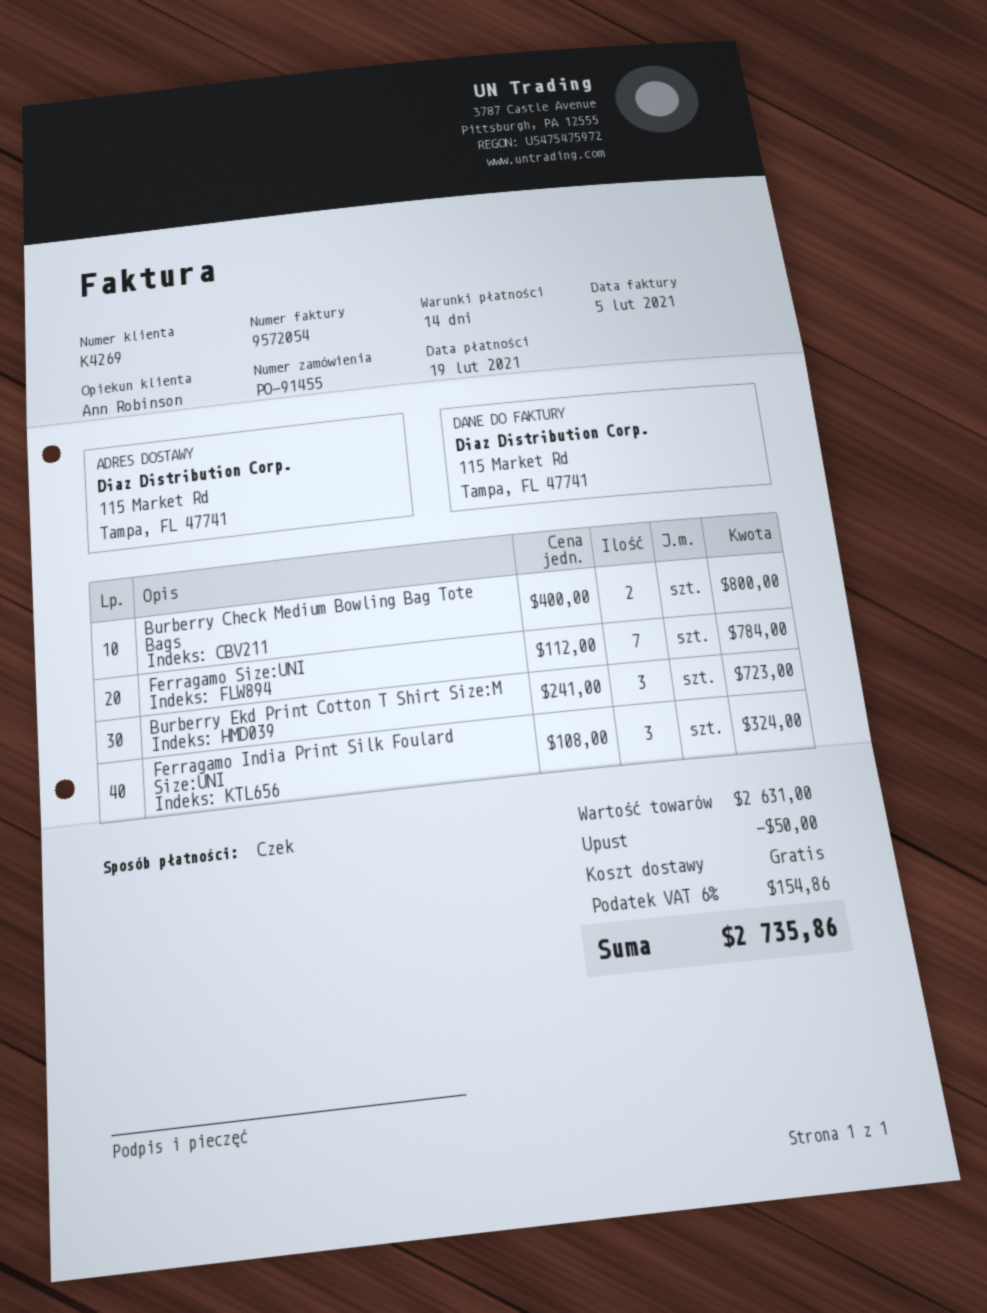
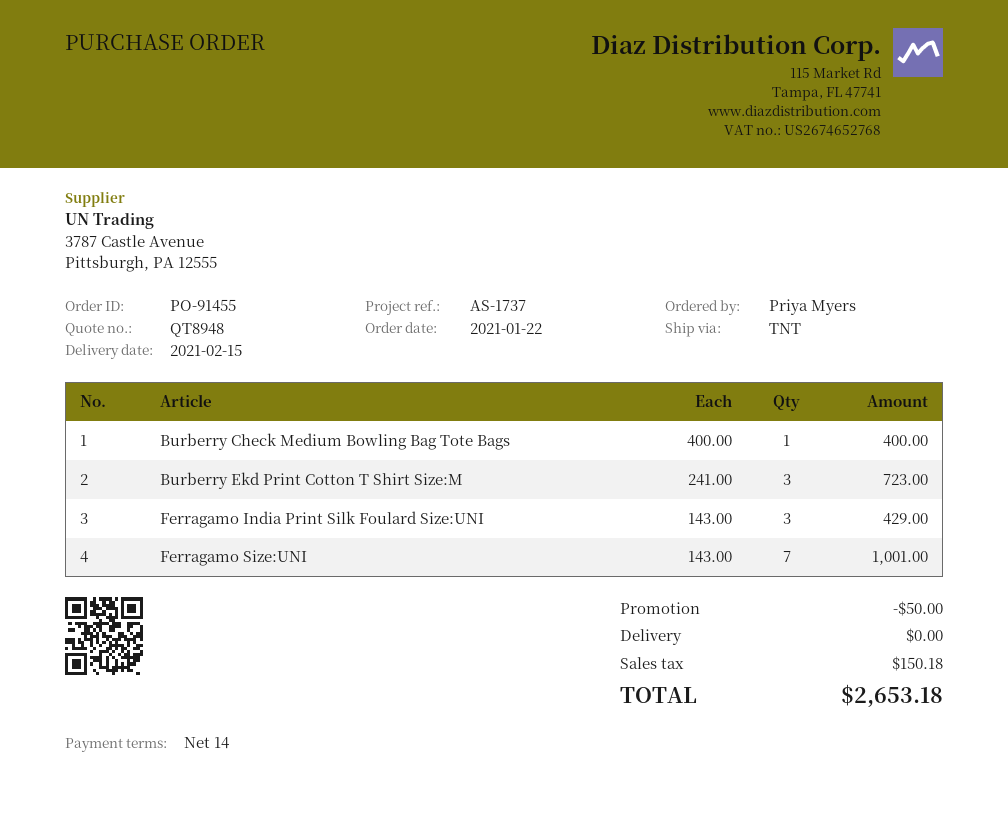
Burberry Check Medium Bowling Bag Tote Bags: 2 x 400.00 = 800.00 -> 1 x 400.00 = 400.00
Ferragamo Size:UNI: 7 x 112.00 = 784.00 -> 7 x 143.00 = 1001.00
Ferragamo India Print Silk Foulard Size:UNI: 3 x 108.00 = 324.00 -> 3 x 143.00 = 429.00
tax: 154.86 -> 150.18
total: 2735.86 -> 2653.18

